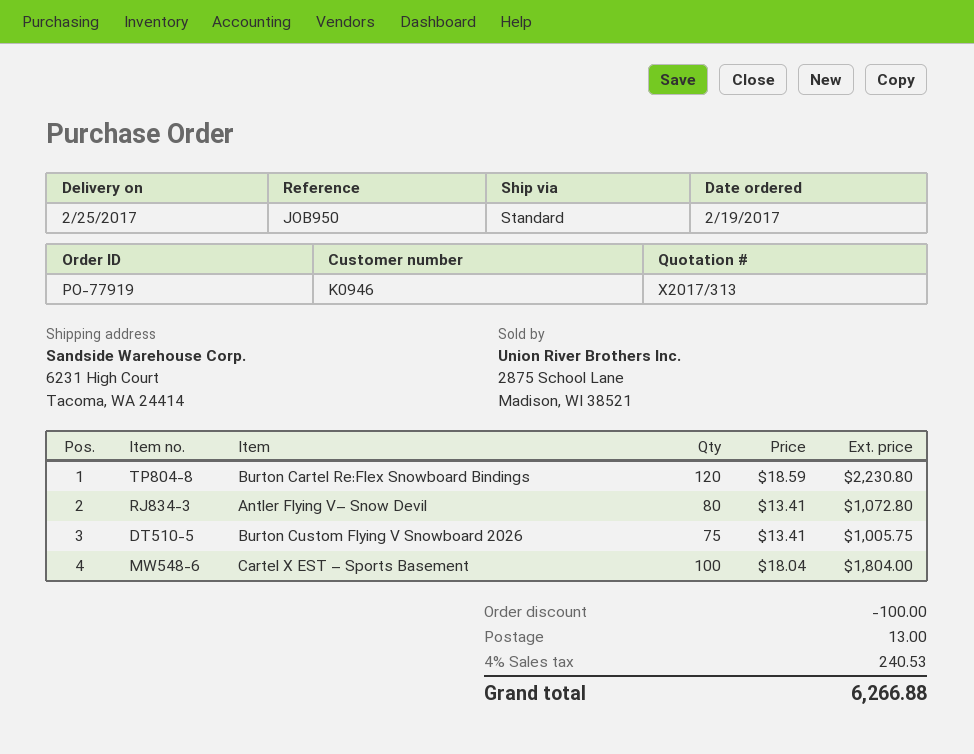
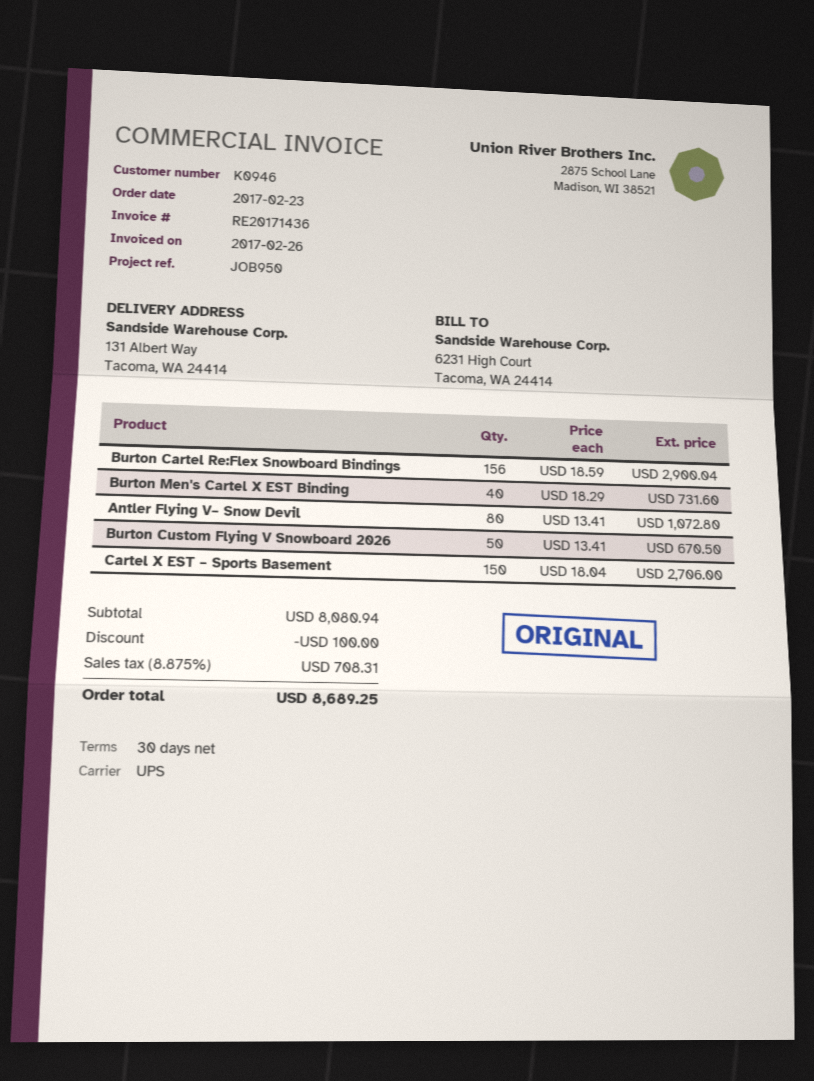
order date: 2017-02-19 -> 2017-02-23
shipping method: standard -> UPS
ship to: 6231 High Court, Tacoma, WA 24414 -> 131 Albert Way, Tacoma, WA 24414
Burton Cartel Re:Flex Snowboard Bindings: 120 x 18.59 = 2230.80 -> 156 x 18.59 = 2900.04
Burton Custom Flying V Snowboard 2026: 75 x 13.41 = 1005.75 -> 50 x 13.41 = 670.50
Cartel X EST – Sports Basement: 100 x 18.04 = 1804.00 -> 150 x 18.04 = 2706.00
Burton Men's Cartel X EST Binding: none -> 40 x 18.29 = 731.60
shipping: 13.00 -> none
tax: 4% = 240.53 -> 8.875% = 708.31
total: 6266.88 -> 8689.25

